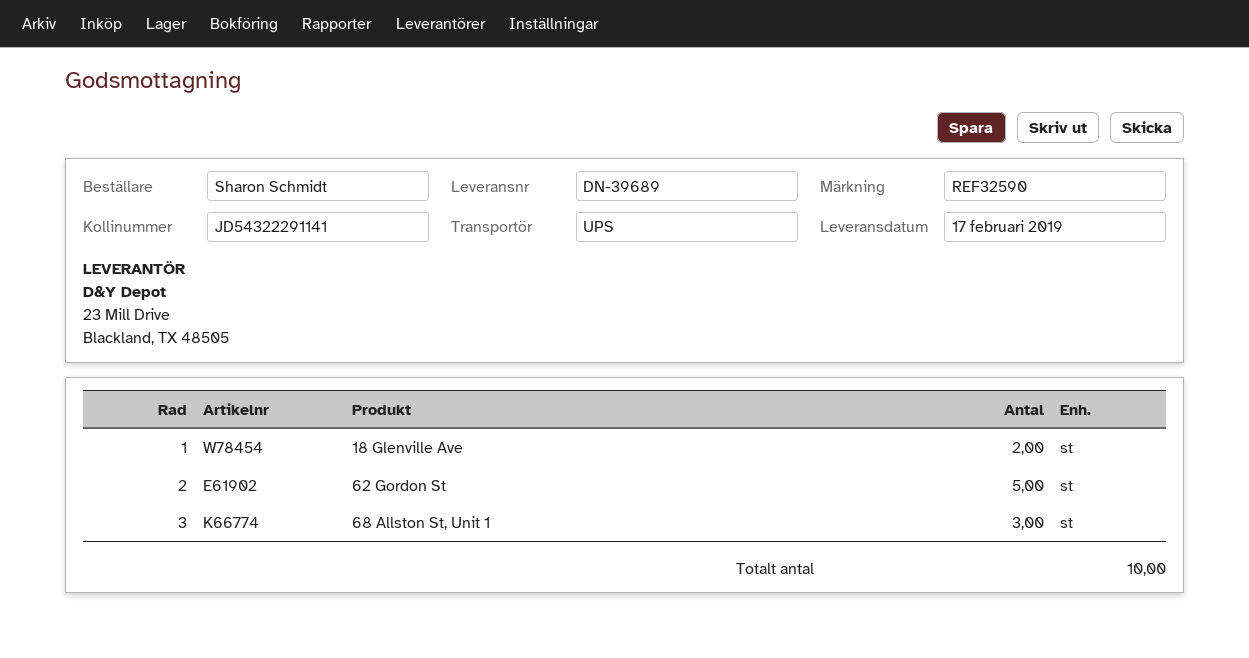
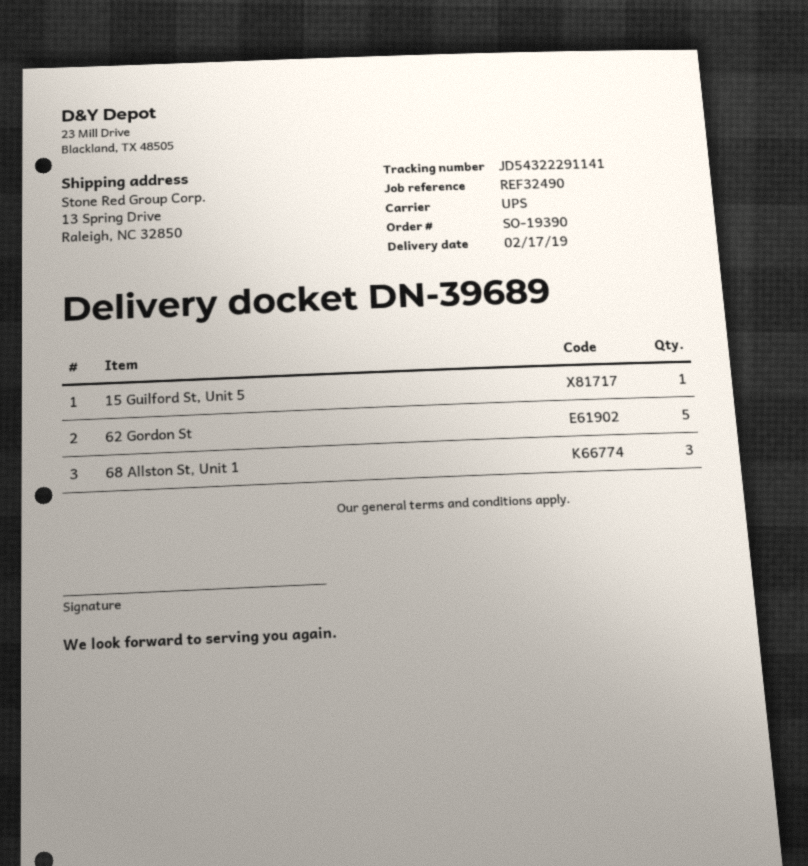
reference: REF32590 -> REF32490
18 Glenville Ave: 2 -> none
15 Guilford St, Unit 5: none -> 1

